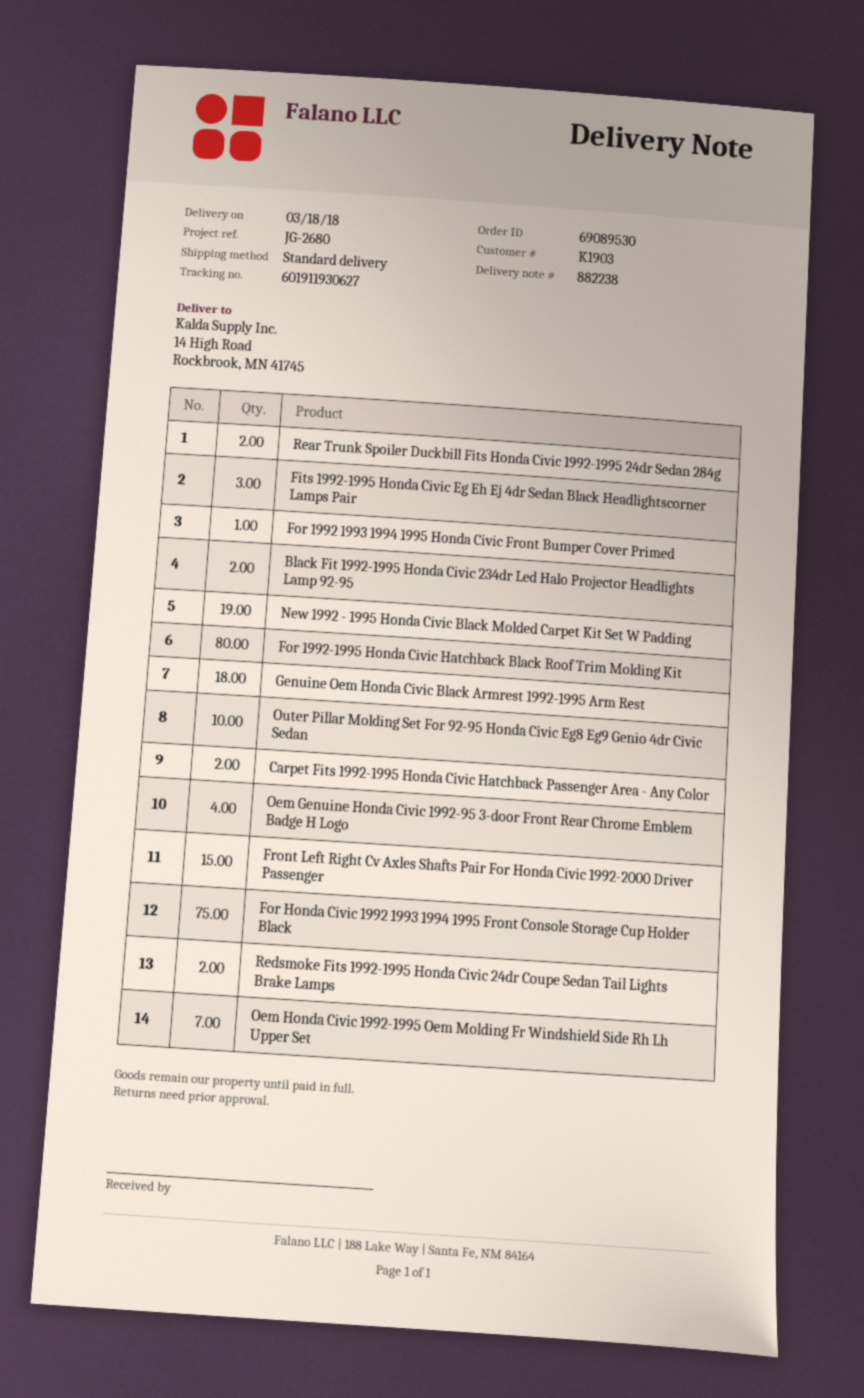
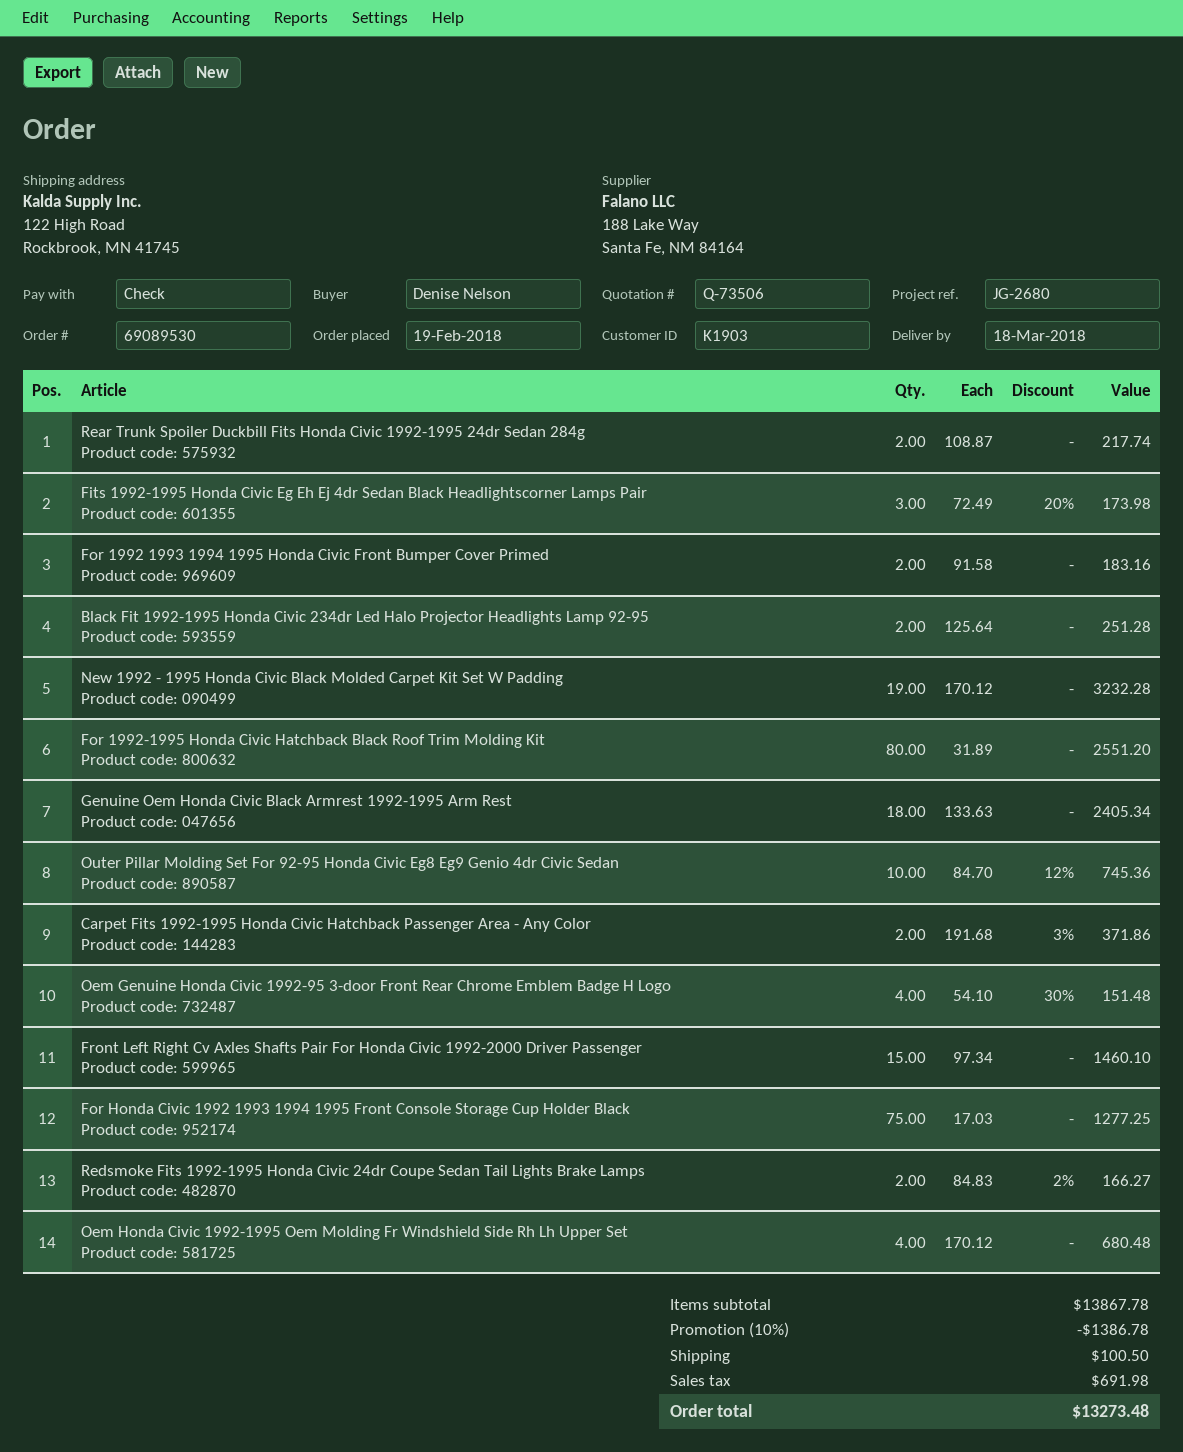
ship to: 14 High Road, Rockbrook, MN 41745 -> 122 High Road, Rockbrook, MN 41745
For 1992 1993 1994 1995 Honda Civic Front Bumper Cover Primed: 1 -> 2
Oem Honda Civic 1992-1995 Oem Molding Fr Windshield Side Rh Lh Upper Set: 7 -> 4

